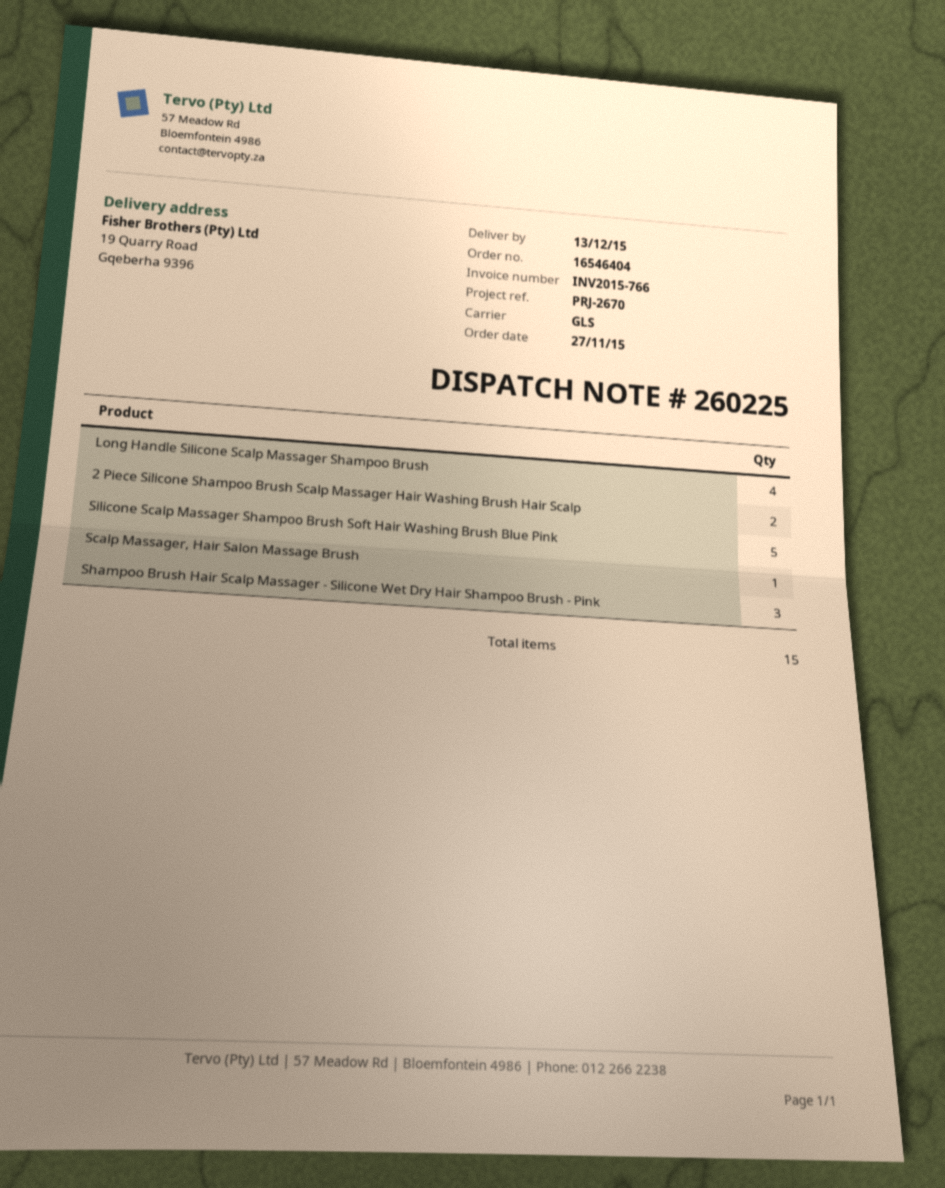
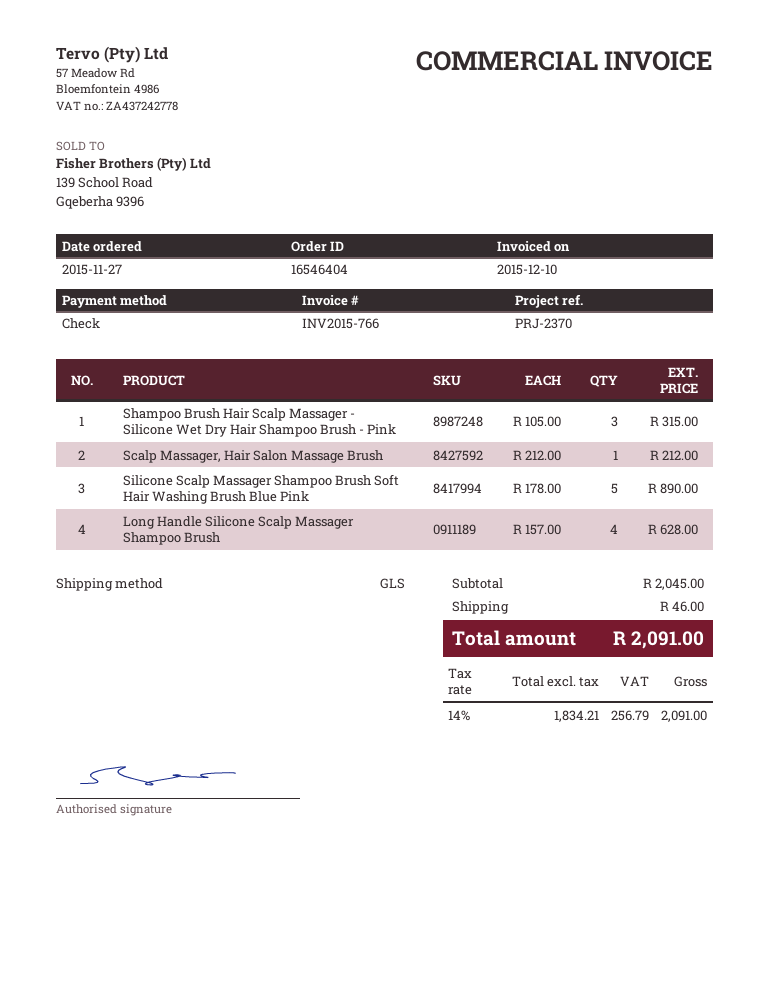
reference: PRJ-2670 -> PRJ-2370
2 Piece Silicone Shampoo Brush Scalp Massager Hair Washing Brush Hair Scalp: 2 -> none

